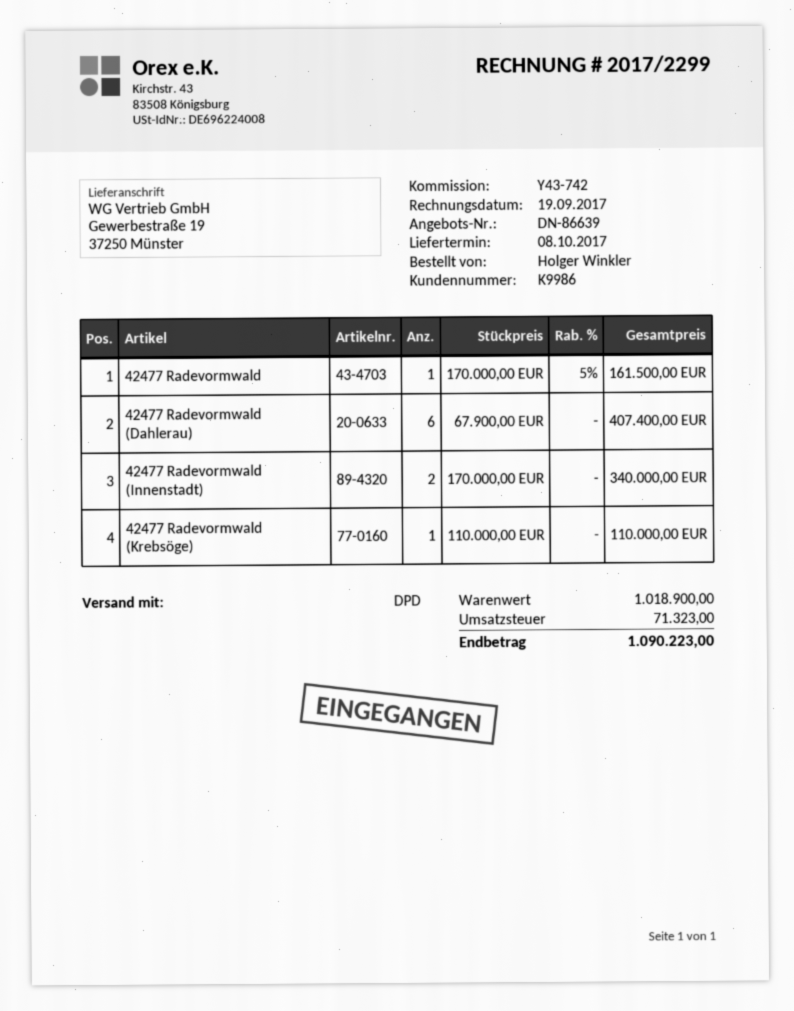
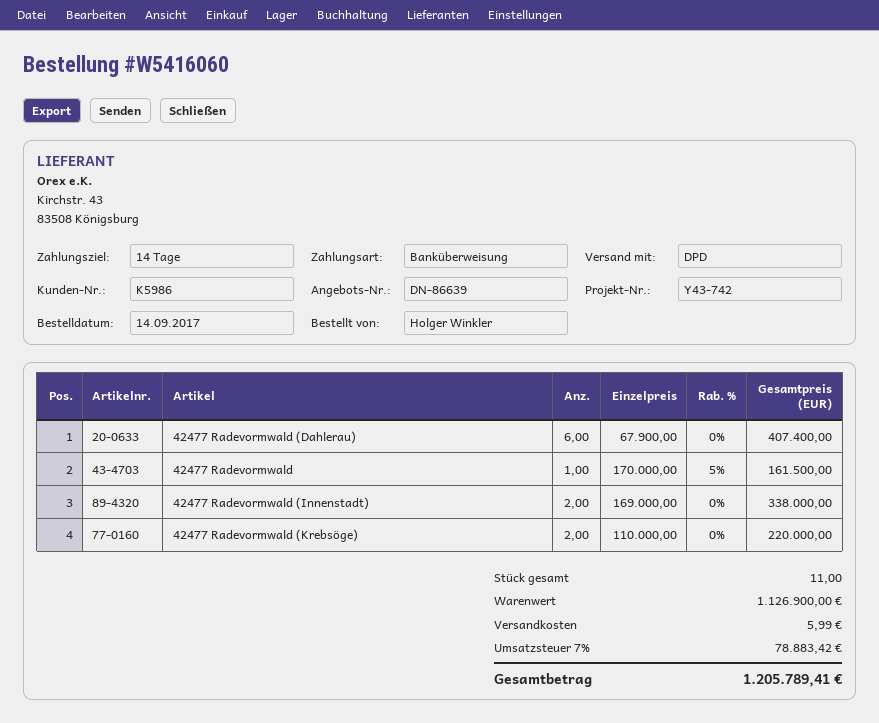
customer number: K9986 -> K5986
42477 Radevormwald (Innenstadt): 2 x 170000.00 = 340000.00 -> 2 x 169000.00 = 338000.00
42477 Radevormwald (Krebsöge): 1 x 110000.00 = 110000.00 -> 2 x 110000.00 = 220000.00
subtotal: 1018900.00 -> 1126900.00
shipping: none -> 5.99
tax: 71323.00 -> 78883.42
total: 1090223.00 -> 1205789.41

